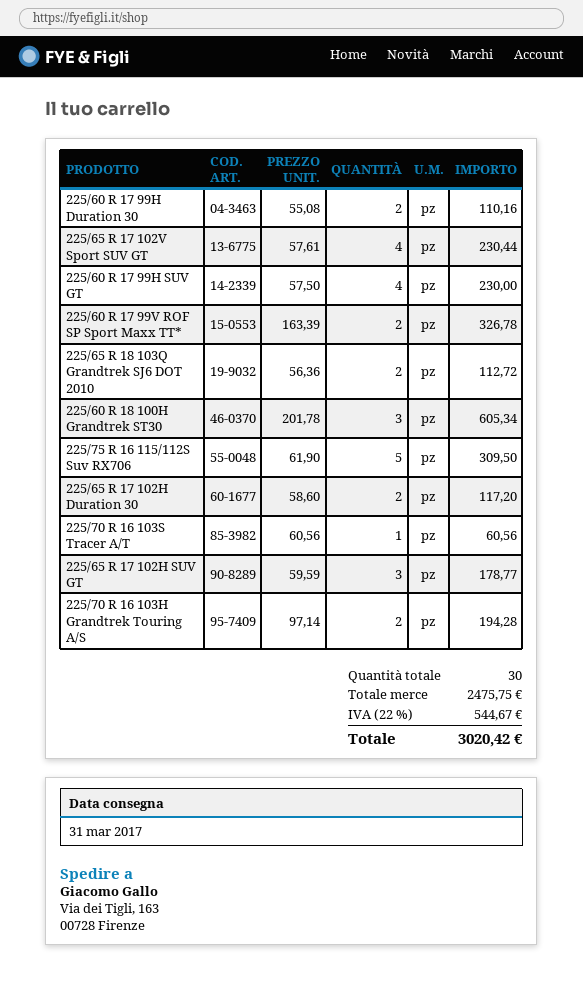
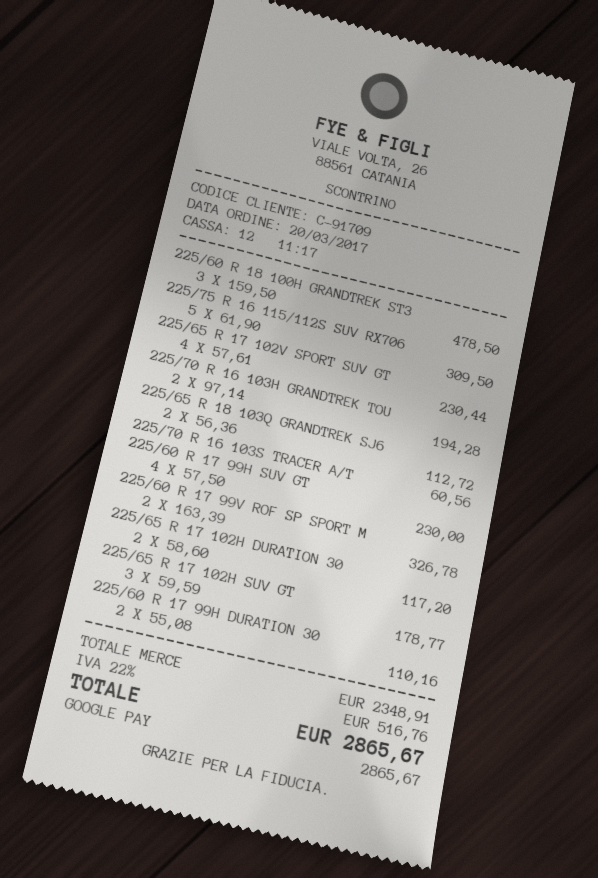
225/60 R 18 100H Grandtrek ST30: 3 x 201.78 = 605.34 -> 3 x 159.50 = 478.50
subtotal: 2475.75 -> 2348.91
tax: 22% = 544.67 -> 22% = 516.76
total: 3020.42 -> 2865.67

